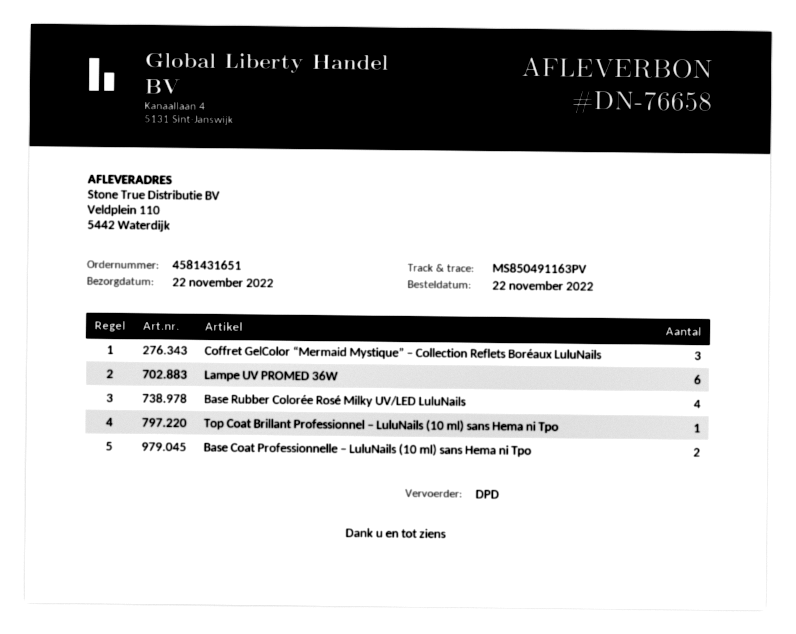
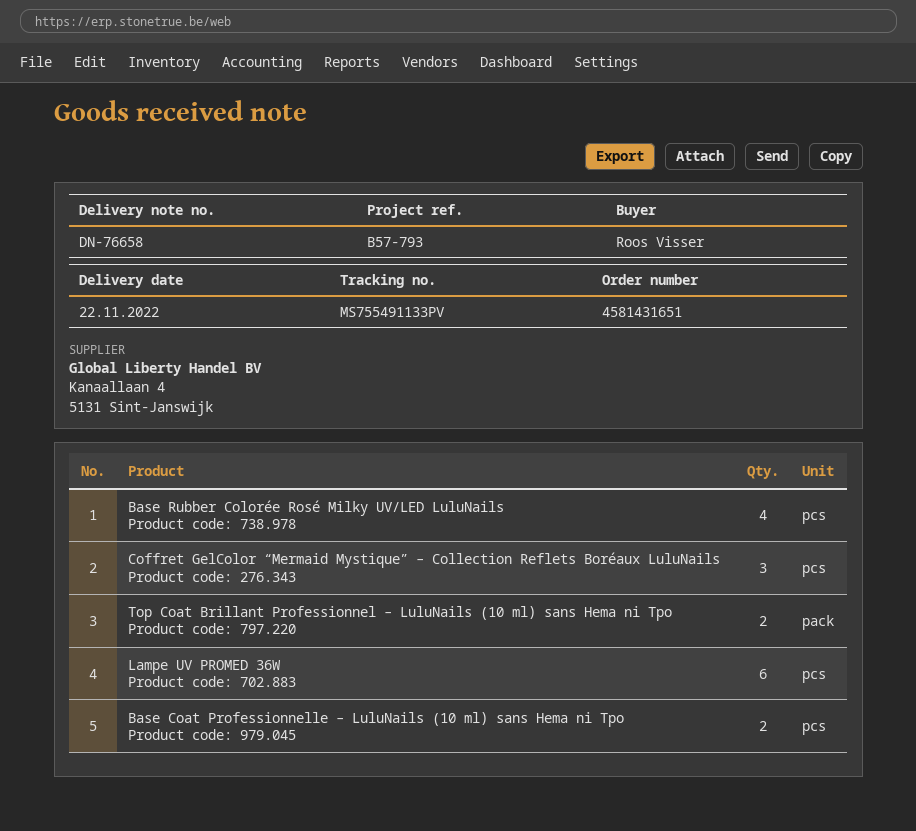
tracking number: MS850491163PV -> MS755491133PV
Top Coat Brillant Professionnel – LuluNails (10 ml) sans Hema ni Tpo: 1 -> 2

